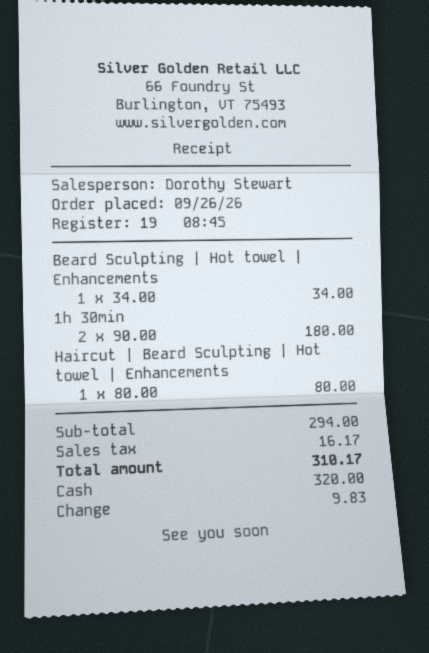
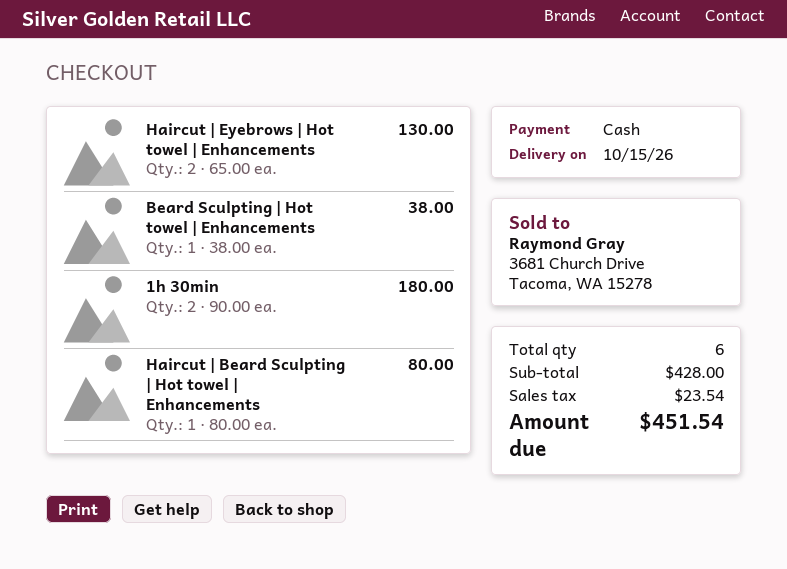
Beard Sculpting | Hot towel | Enhancements: 1 x 34.00 = 34.00 -> 1 x 38.00 = 38.00
Haircut | Eyebrows | Hot towel | Enhancements: none -> 2 x 65.00 = 130.00
subtotal: 294.00 -> 428.00
tax: 16.17 -> 23.54
total: 310.17 -> 451.54

